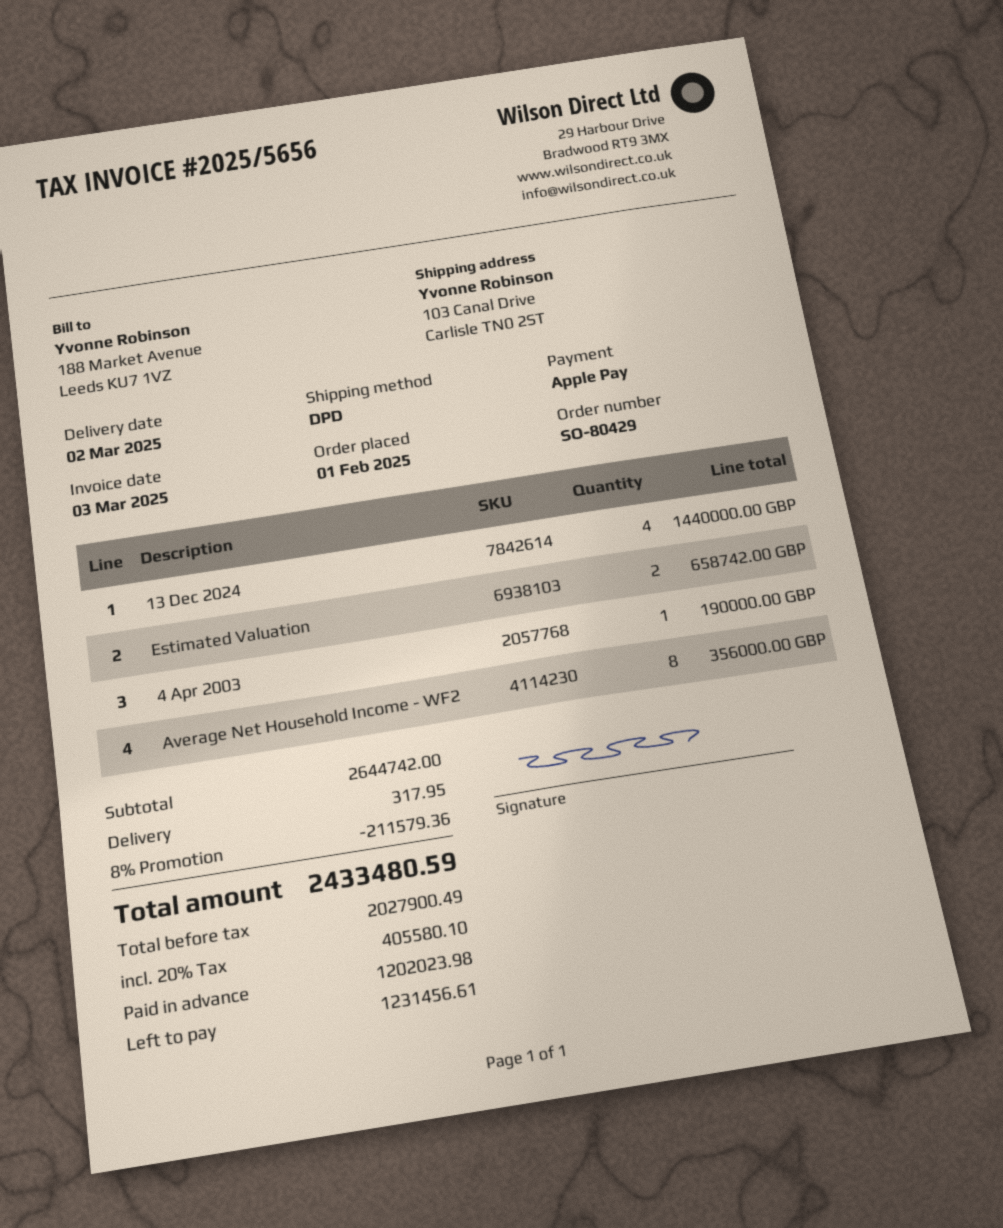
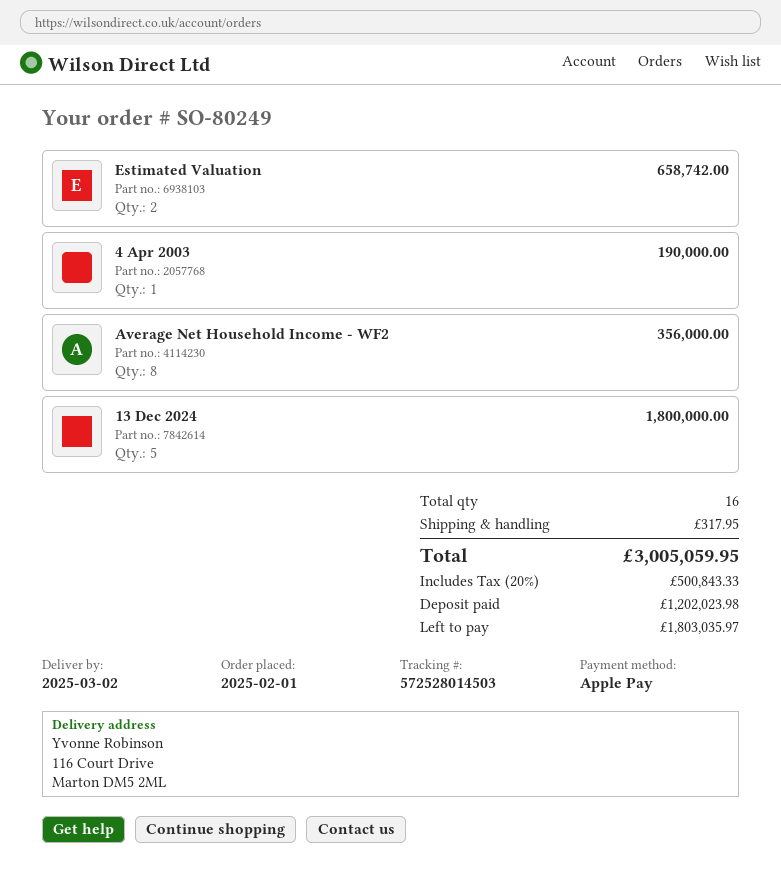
order number: SO-80429 -> SO-80249
ship to: 103 Canal Drive, Carlisle TN0 2ST -> 116 Court Drive, Marton DM5 2ML
13 Dec 2024: 4 for 1440000.00 -> 5 for 1800000.00
discount: 8% = 211579.36 -> none
tax: 20% = 405580.10 -> 20% = 500843.33
total: 2433480.59 -> 3005059.95
balance: 1231456.61 -> 1803035.97

